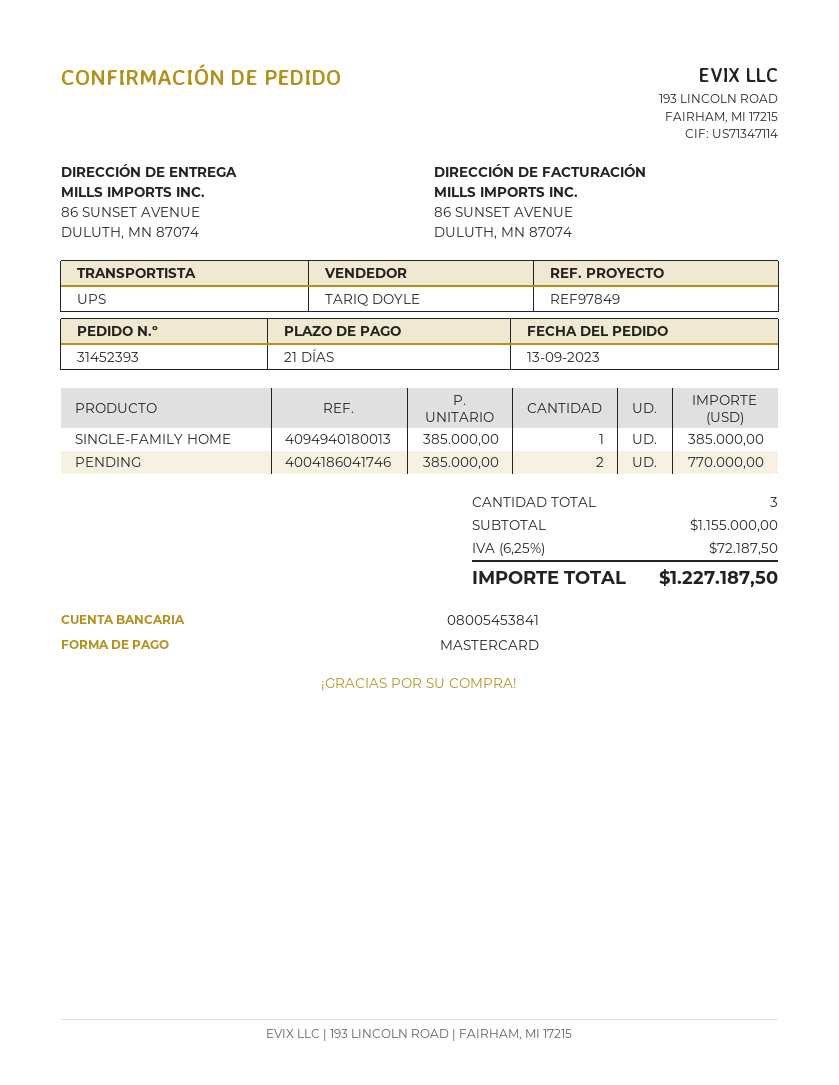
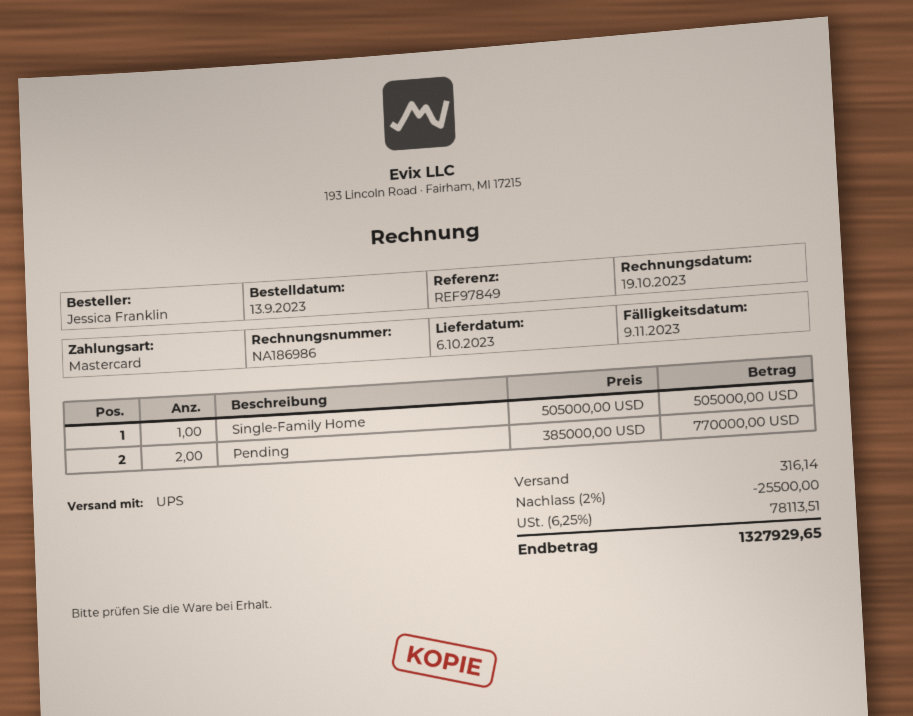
SINGLE-FAMILY HOME: 1 x 385000.00 = 385000.00 -> 1 x 505000.00 = 505000.00
discount: none -> 2% = 25500.00
shipping: none -> 316.14
tax: 6.25% = 72187.50 -> 6.25% = 78113.51
total: 1227187.50 -> 1327929.65

